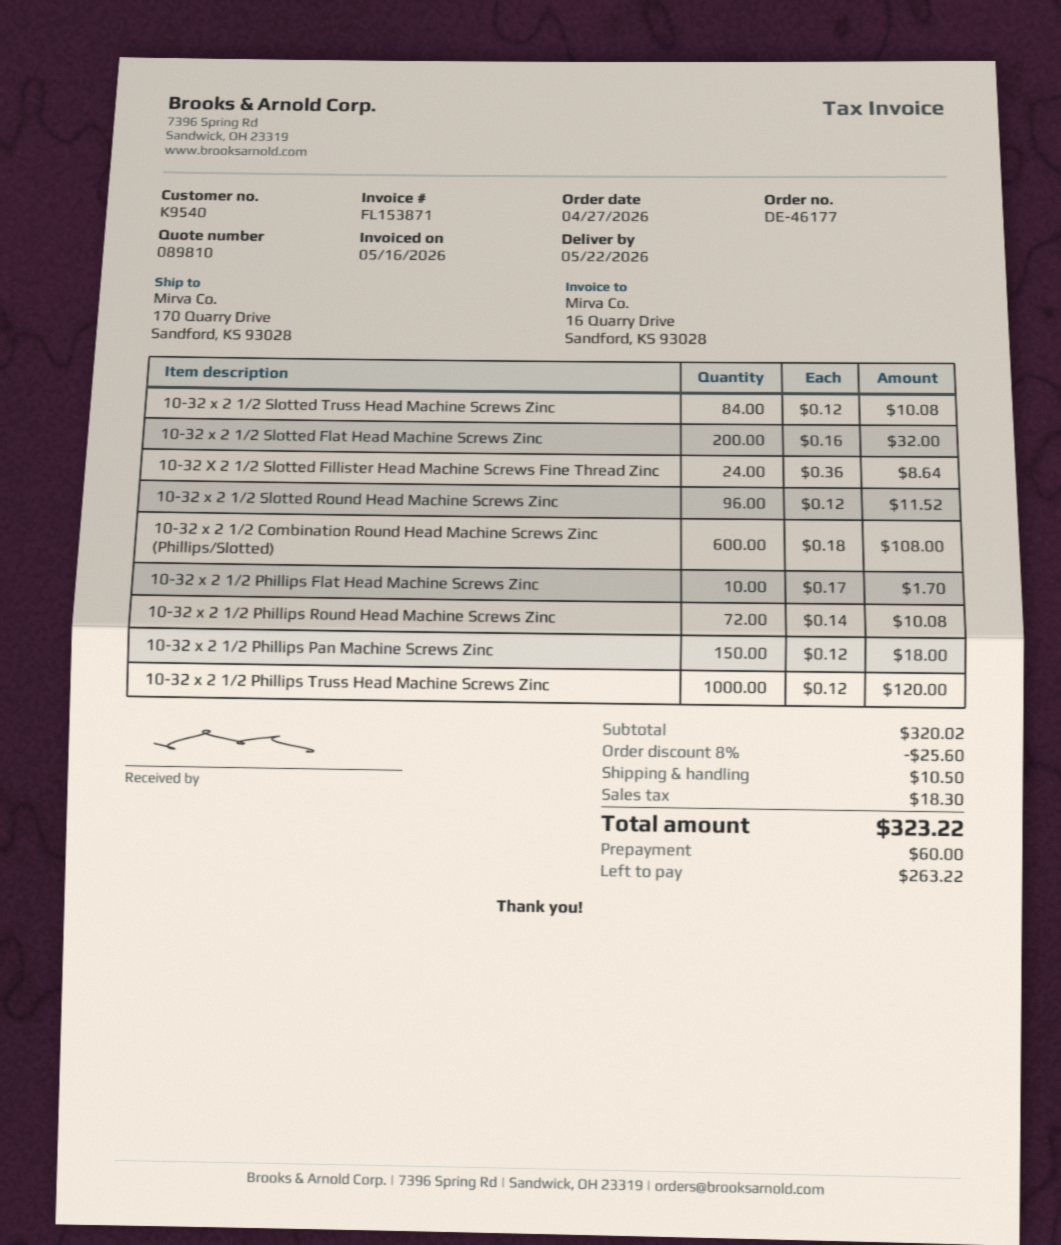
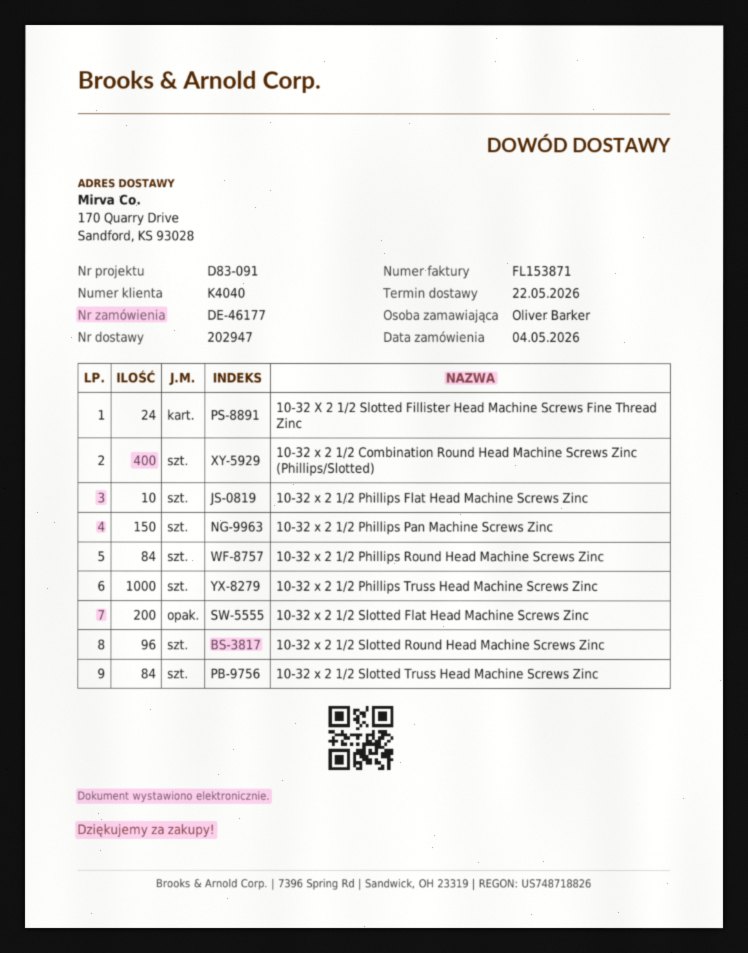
order date: 2026-04-27 -> 2026-05-04
customer number: K9540 -> K4040
10-32 x 2 1/2 Combination Round Head Machine Screws Zinc (Phillips/Slotted): 600 -> 400
10-32 x 2 1/2 Phillips Round Head Machine Screws Zinc: 72 -> 84

